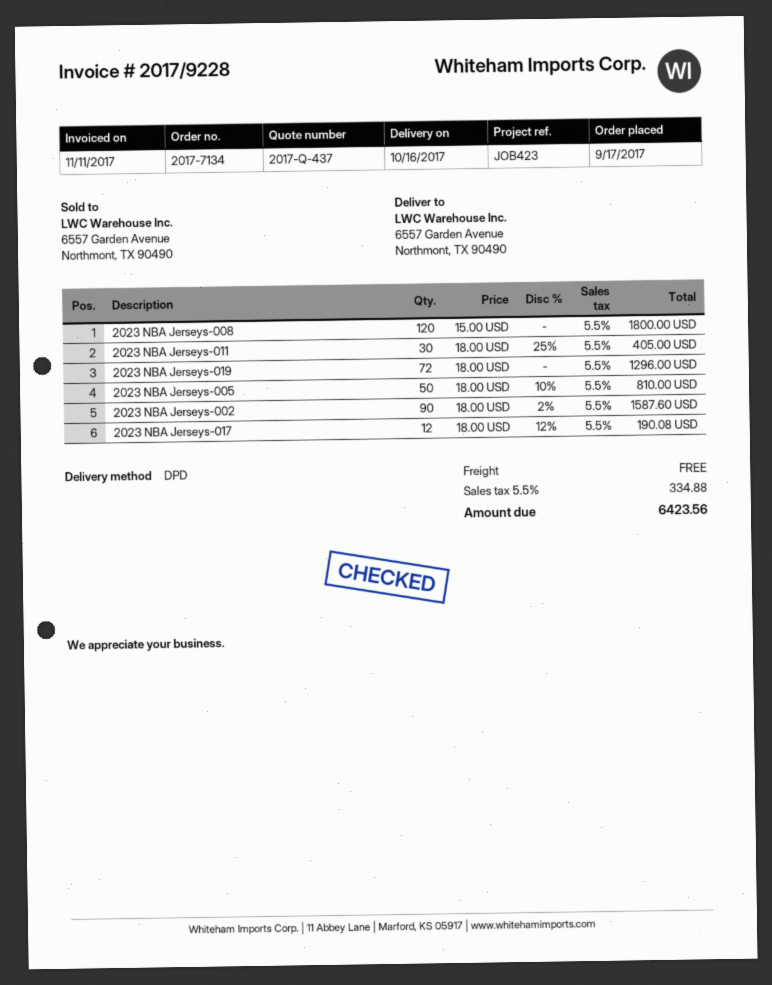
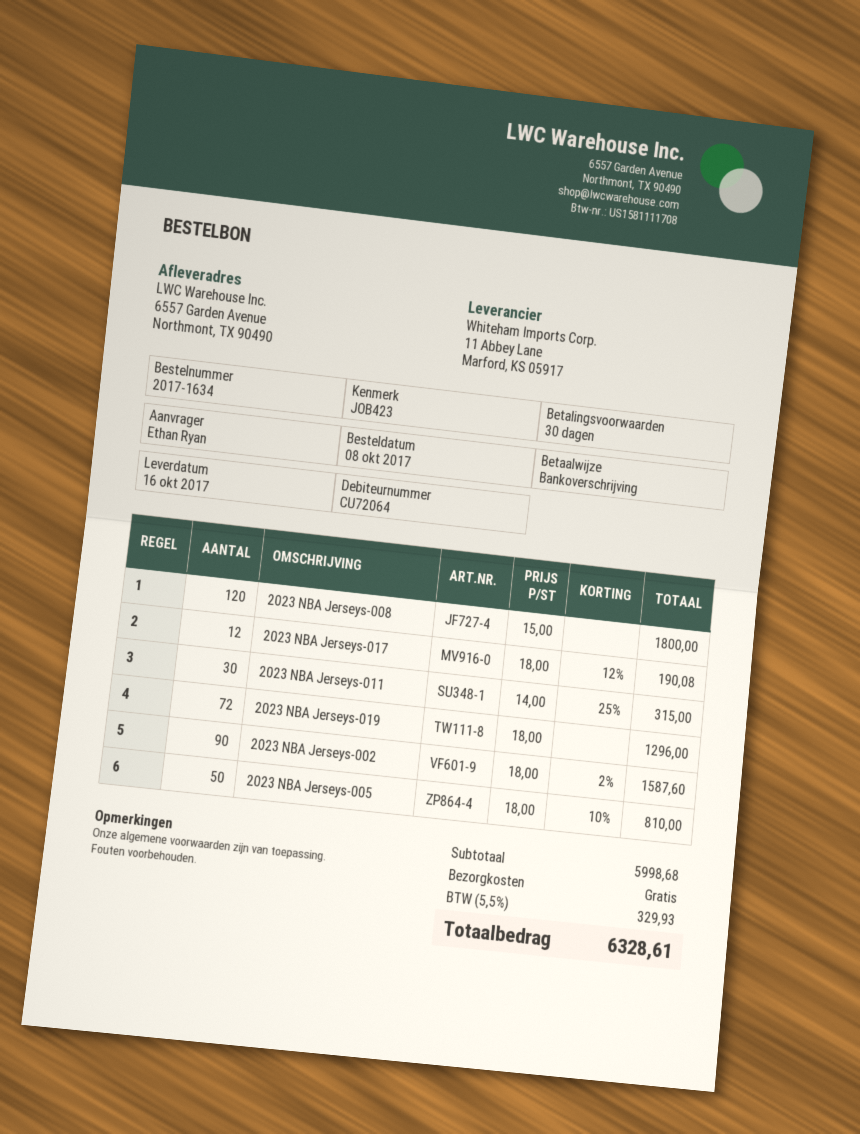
order number: 2017-7134 -> 2017-1634
order date: 2017-09-17 -> 2017-10-08
2023 NBA Jerseys-011: 30 x 18.00 - 25% = 405.00 -> 30 x 14.00 - 25% = 315.00
tax: 5.5% = 334.88 -> 5.5% = 329.93
total: 6423.56 -> 6328.61

